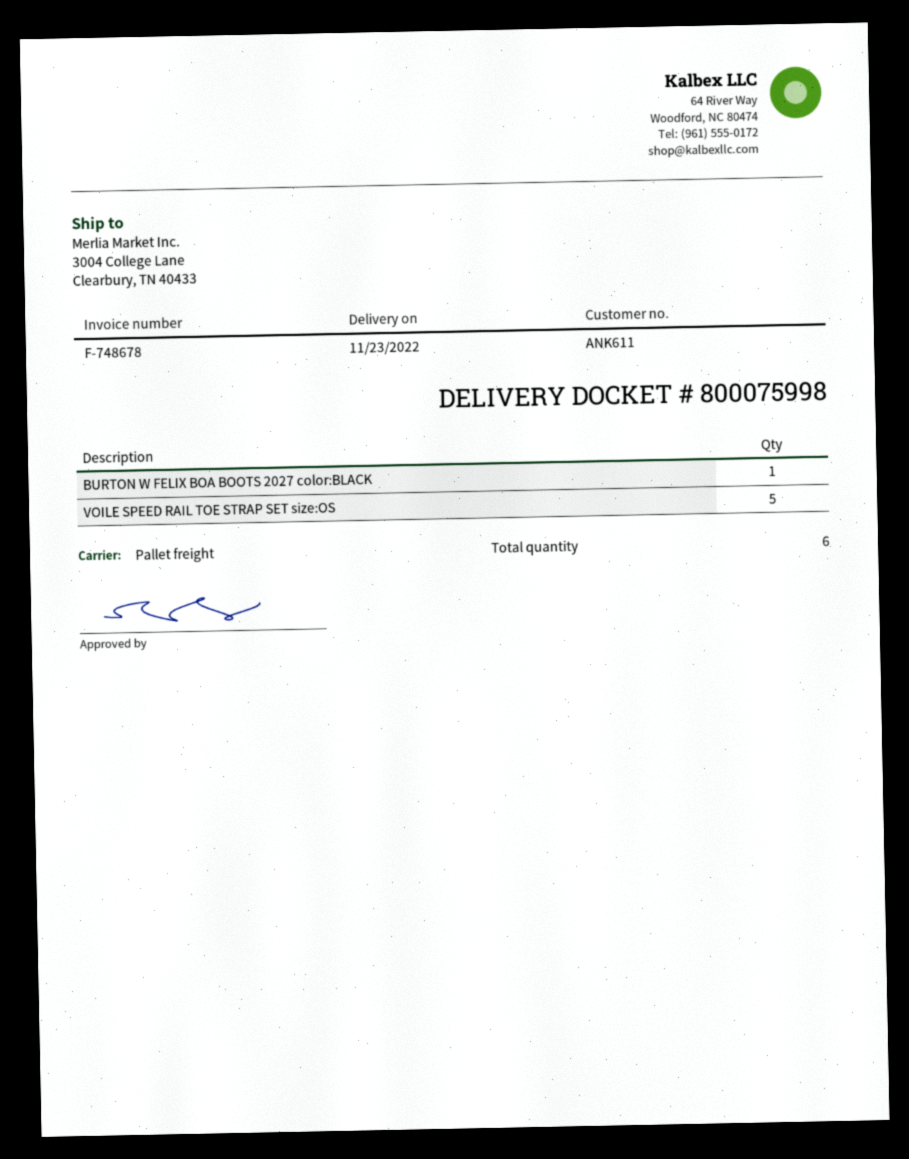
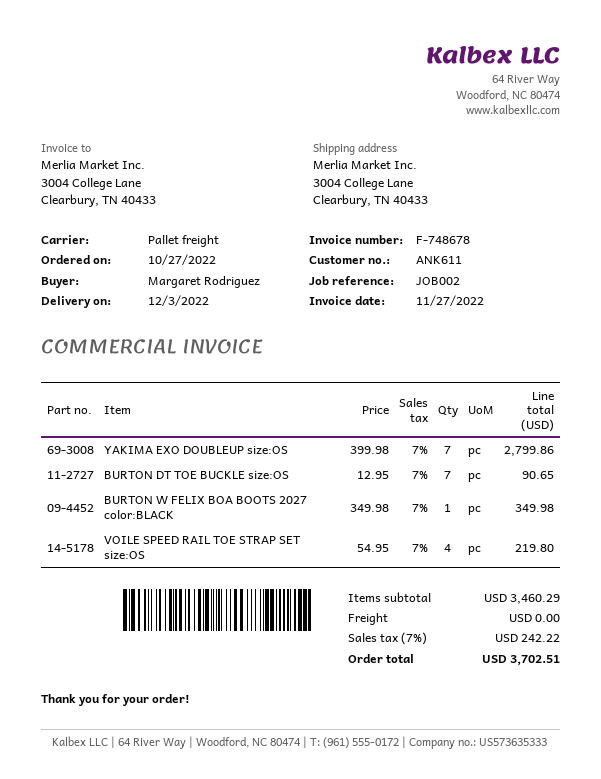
delivery date: 2022-11-23 -> 2022-12-03
VOILE SPEED RAIL TOE STRAP SET size:OS: 5 -> 4
YAKIMA EXO DOUBLEUP size:OS: none -> 7
BURTON DT TOE BUCKLE size:OS: none -> 7

